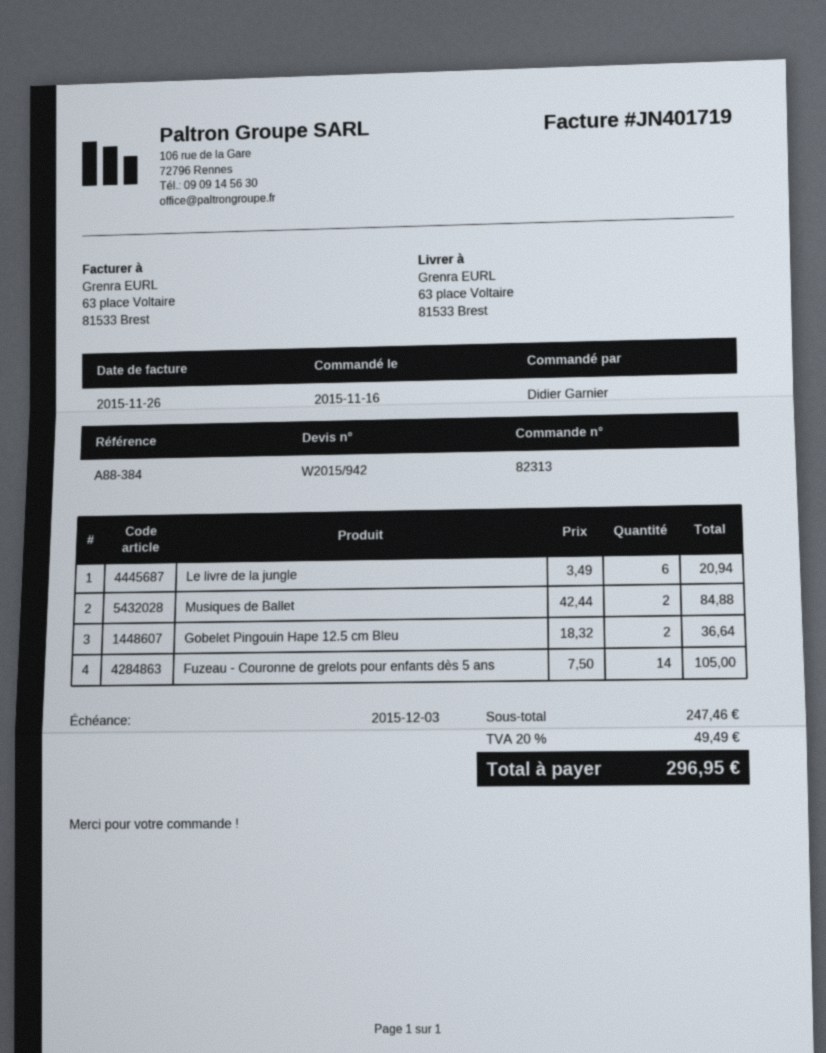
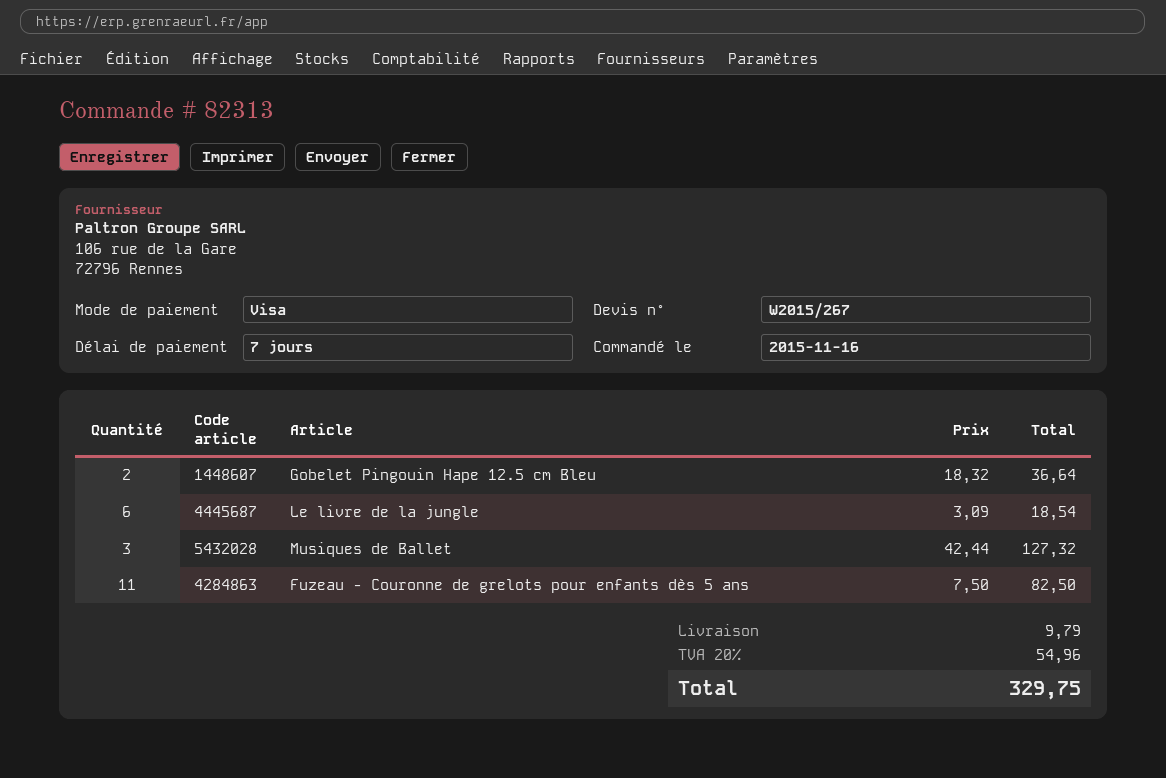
quote number: W2015/942 -> W2015/267
Le livre de la jungle: 6 x 3.49 = 20.94 -> 6 x 3.09 = 18.54
Musiques de Ballet: 2 x 42.44 = 84.88 -> 3 x 42.44 = 127.32
Fuzeau - Couronne de grelots pour enfants dès 5 ans: 14 x 7.50 = 105.00 -> 11 x 7.50 = 82.50
shipping: none -> 9.79
tax: 20% = 49.49 -> 20% = 54.96
total: 296.95 -> 329.75

